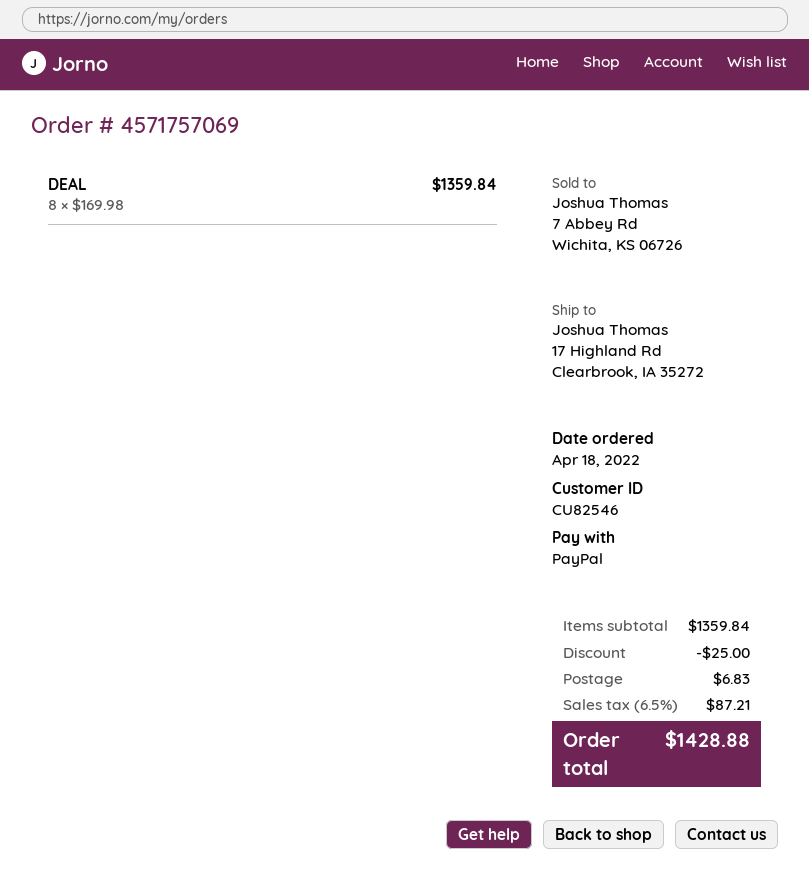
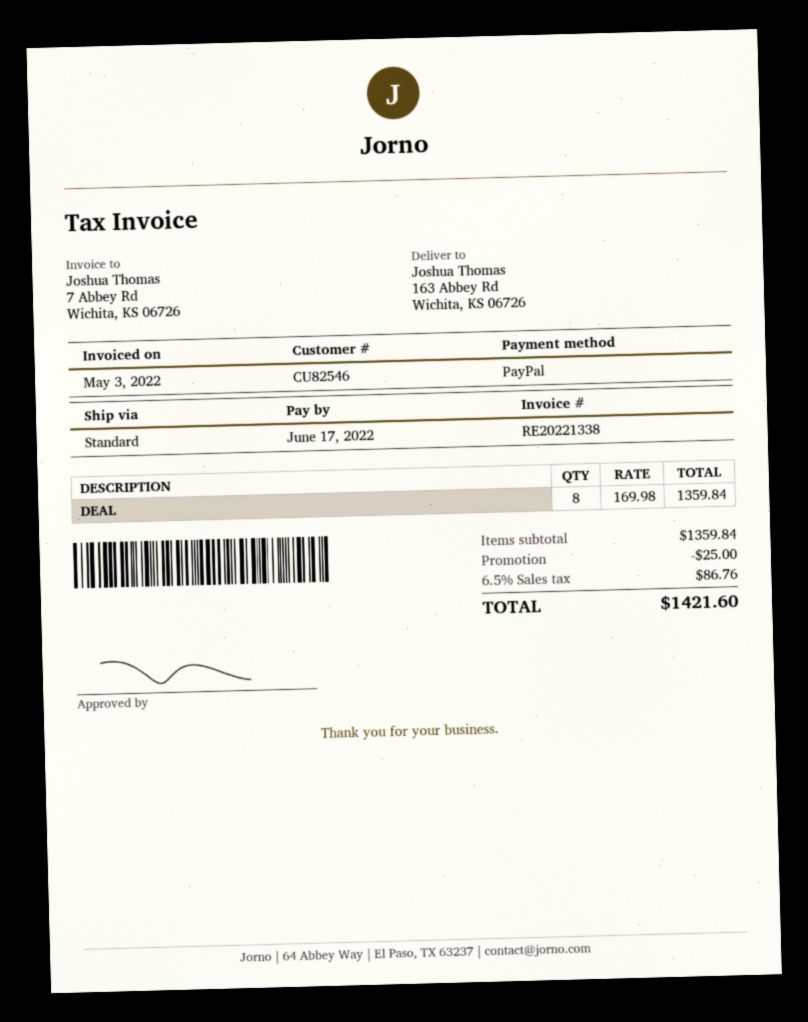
ship to: 17 Highland Rd, Clearbrook, IA 35272 -> 163 Abbey Rd, Wichita, KS 06726
shipping: 6.83 -> none
tax: 6.5% = 87.21 -> 6.5% = 86.76
total: 1428.88 -> 1421.60

